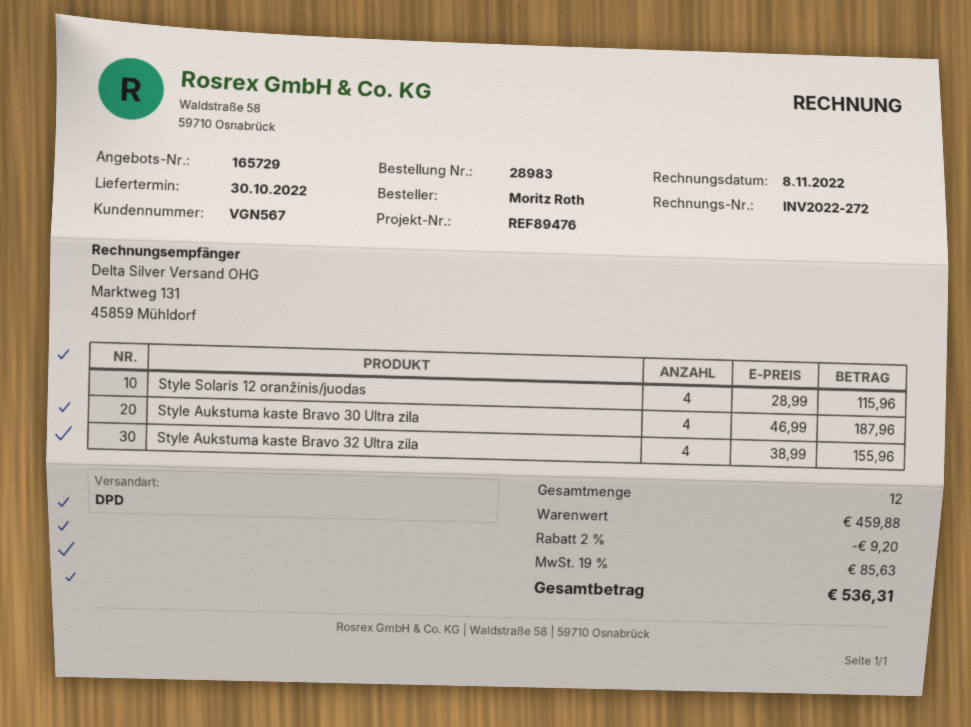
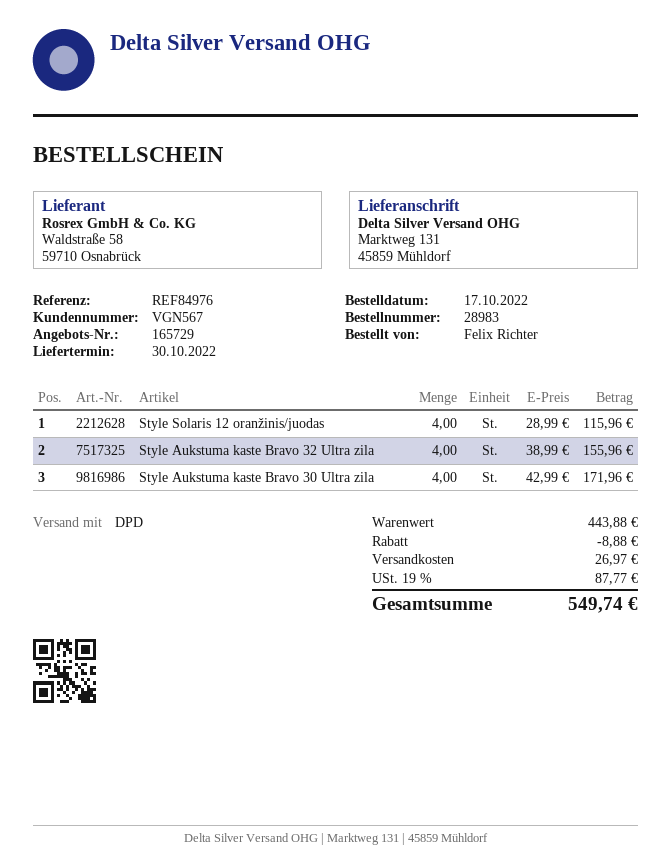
reference: REF89476 -> REF84976
ordered by: Moritz Roth -> Felix Richter
Style Aukstuma kaste Bravo 30 Ultra zila: 4 x 46.99 = 187.96 -> 4 x 42.99 = 171.96
subtotal: 459.88 -> 443.88
discount: 9.20 -> 8.88
shipping: none -> 26.97
tax: 19% = 85.63 -> 19% = 87.77
total: 536.31 -> 549.74

